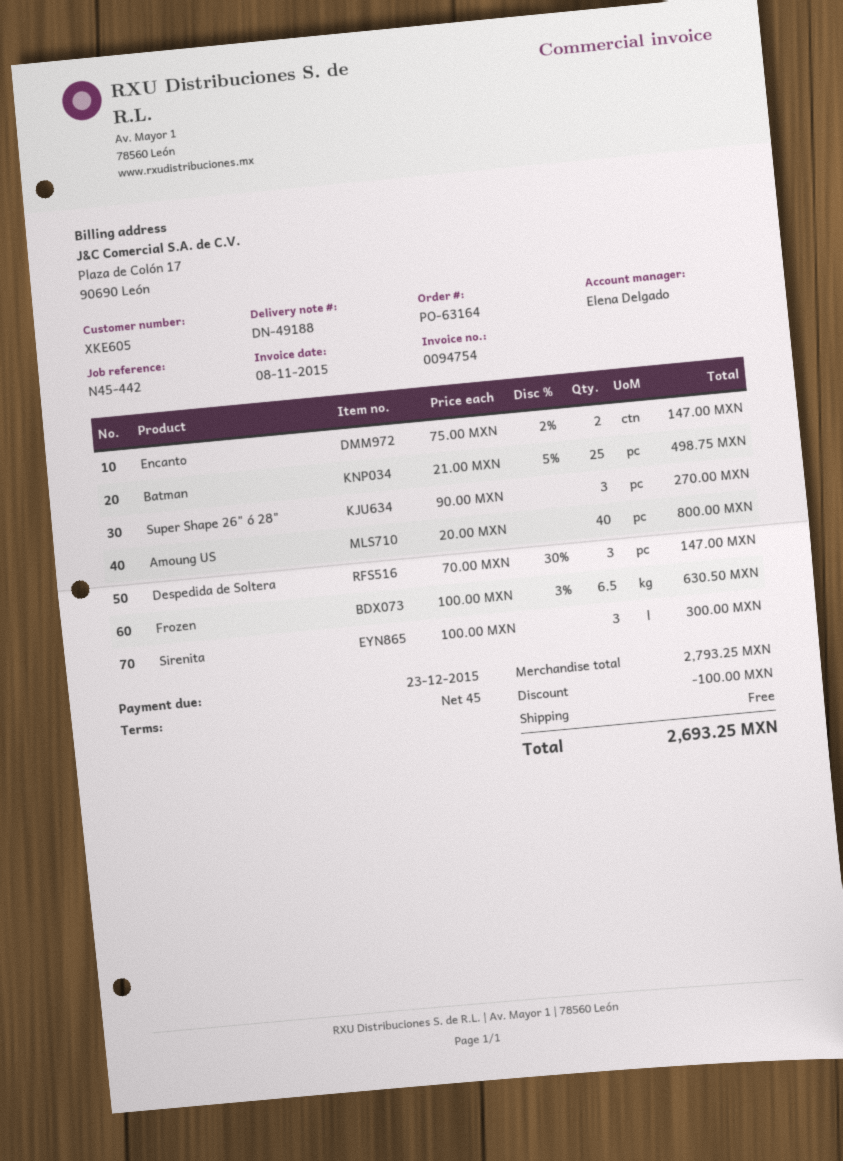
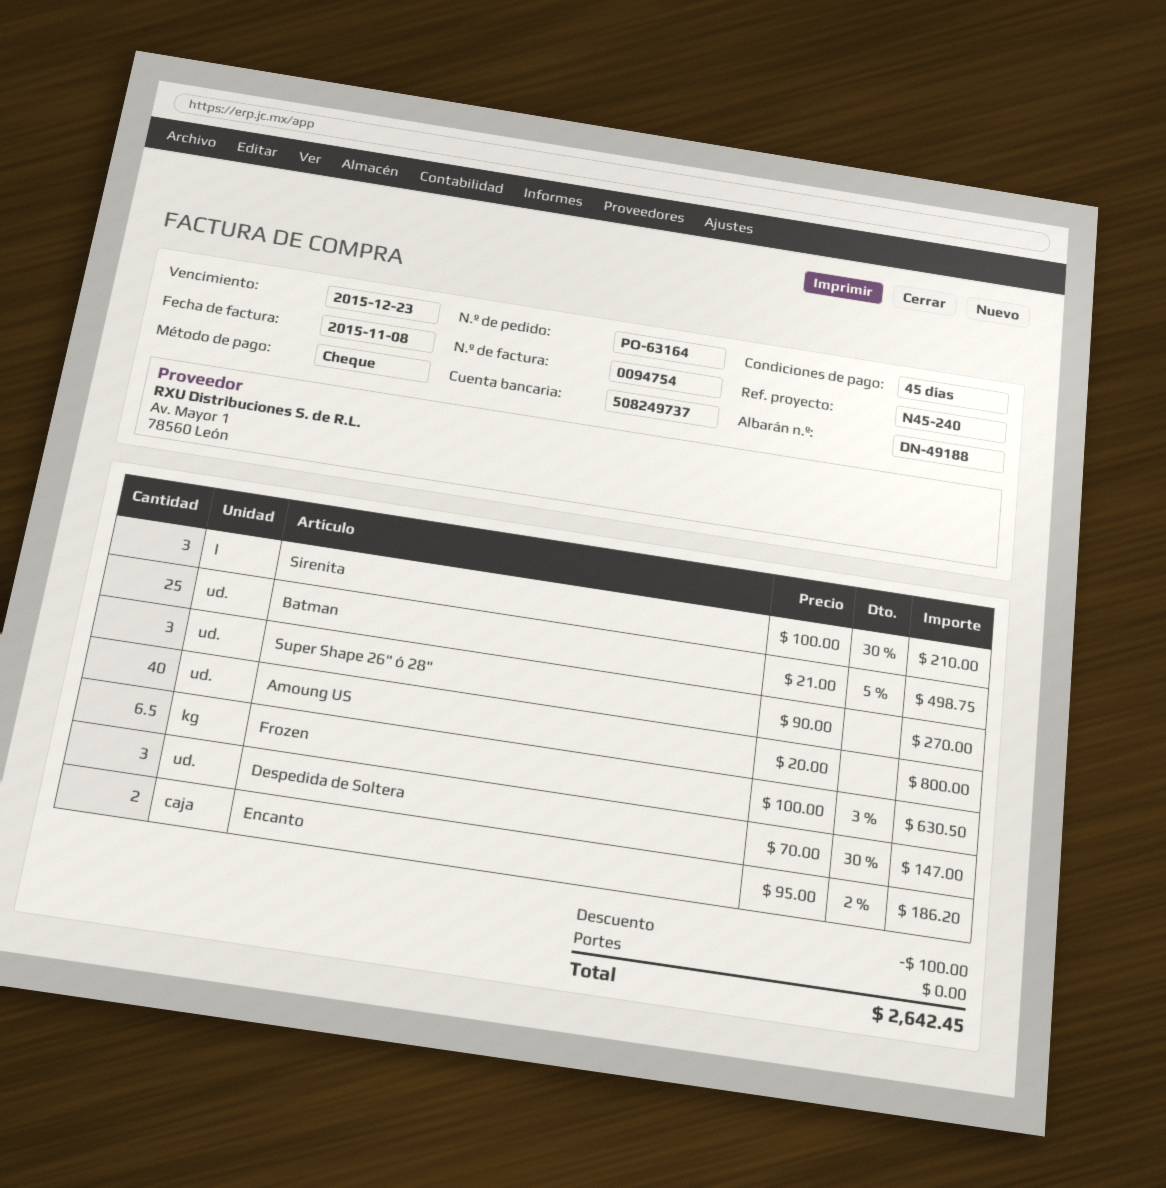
reference: N45-442 -> N45-240
Encanto: 2 x 75.00 - 2% = 147.00 -> 2 x 95.00 - 2% = 186.20
Sirenita: 3 x 100.00 = 300.00 -> 3 x 100.00 - 30% = 210.00
total: 2693.25 -> 2642.45

